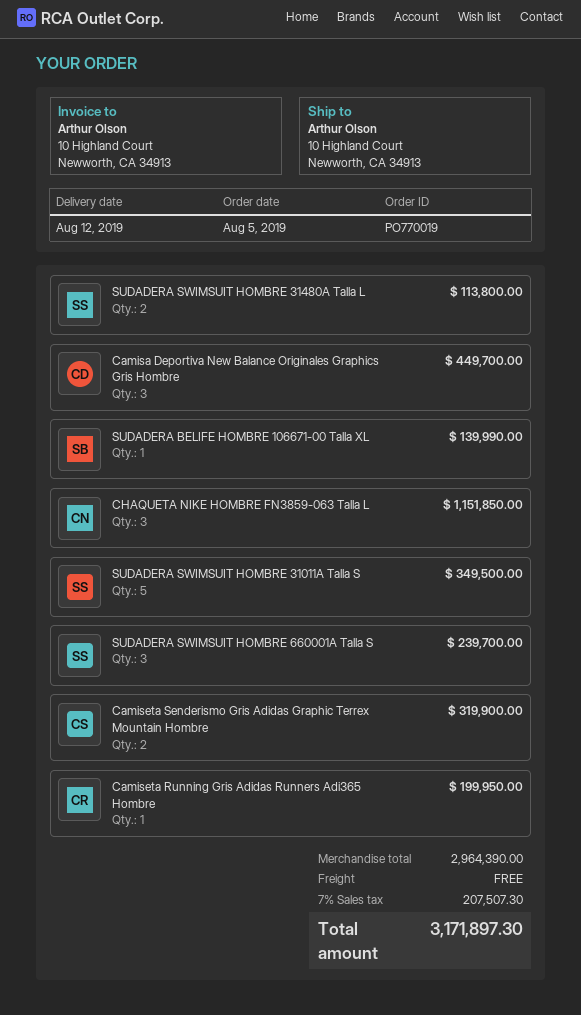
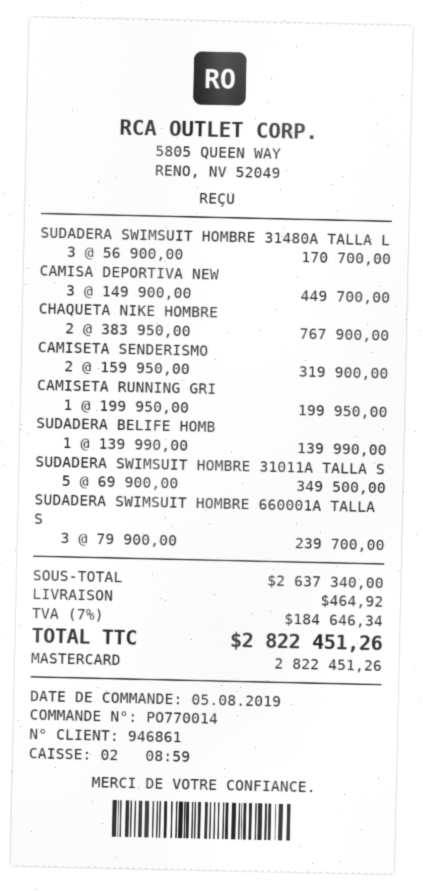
order number: PO770019 -> PO770014
SUDADERA SWIMSUIT HOMBRE 31480A Talla L: 2 for 113800.00 -> 3 for 170700.00
CHAQUETA NIKE HOMBRE FN3859-063 Talla L: 3 for 1151850.00 -> 2 for 767900.00
subtotal: 2964390.00 -> 2637340.00
shipping: 0.00 -> 464.92
tax: 7% = 207507.30 -> 7% = 184646.34
total: 3171897.30 -> 2822451.26

